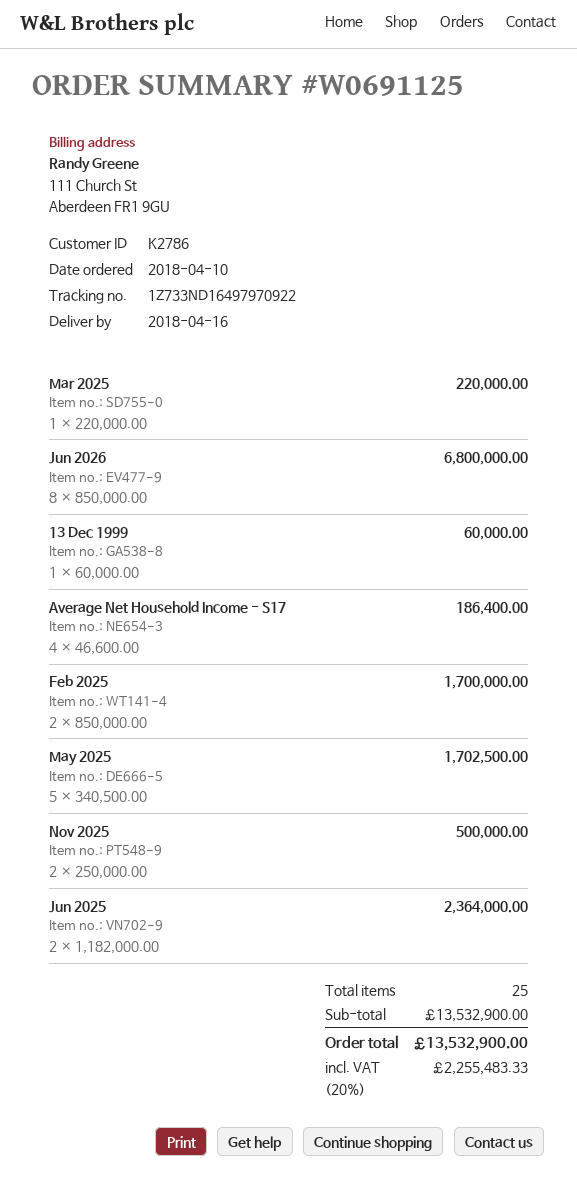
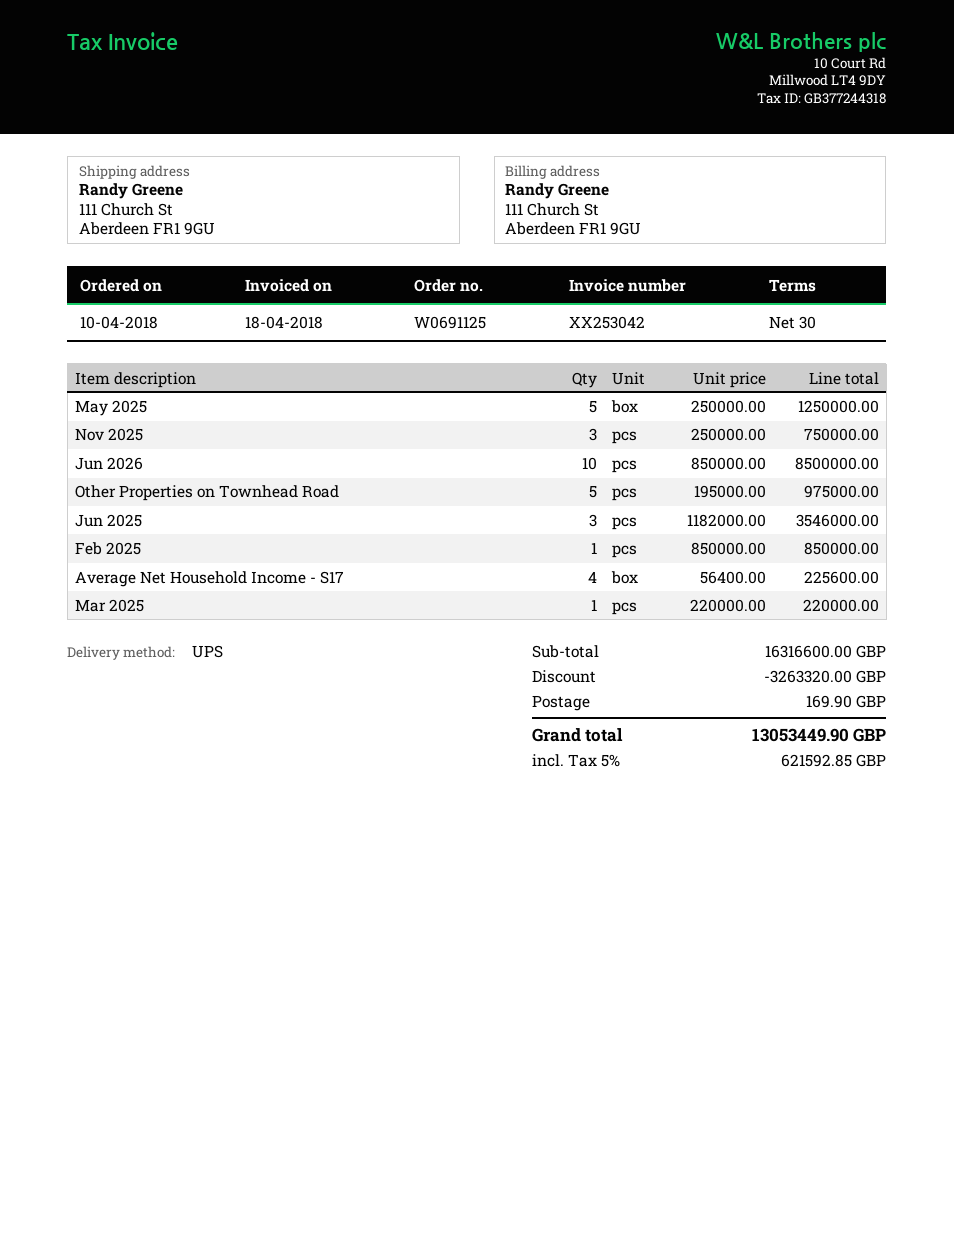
Jun 2026: 8 x 850000.00 = 6800000.00 -> 10 x 850000.00 = 8500000.00
13 Dec 1999: 1 x 60000.00 = 60000.00 -> none
Average Net Household Income - S17: 4 x 46600.00 = 186400.00 -> 4 x 56400.00 = 225600.00
Feb 2025: 2 x 850000.00 = 1700000.00 -> 1 x 850000.00 = 850000.00
May 2025: 5 x 340500.00 = 1702500.00 -> 5 x 250000.00 = 1250000.00
Nov 2025: 2 x 250000.00 = 500000.00 -> 3 x 250000.00 = 750000.00
Jun 2025: 2 x 1182000.00 = 2364000.00 -> 3 x 1182000.00 = 3546000.00
Other Properties on Townhead Road: none -> 5 x 195000.00 = 975000.00
subtotal: 13532900.00 -> 16316600.00
discount: none -> 3263320.00
shipping: none -> 169.90
tax: 20% = 2255483.33 -> 5% = 621592.85
total: 13532900.00 -> 13053449.90

